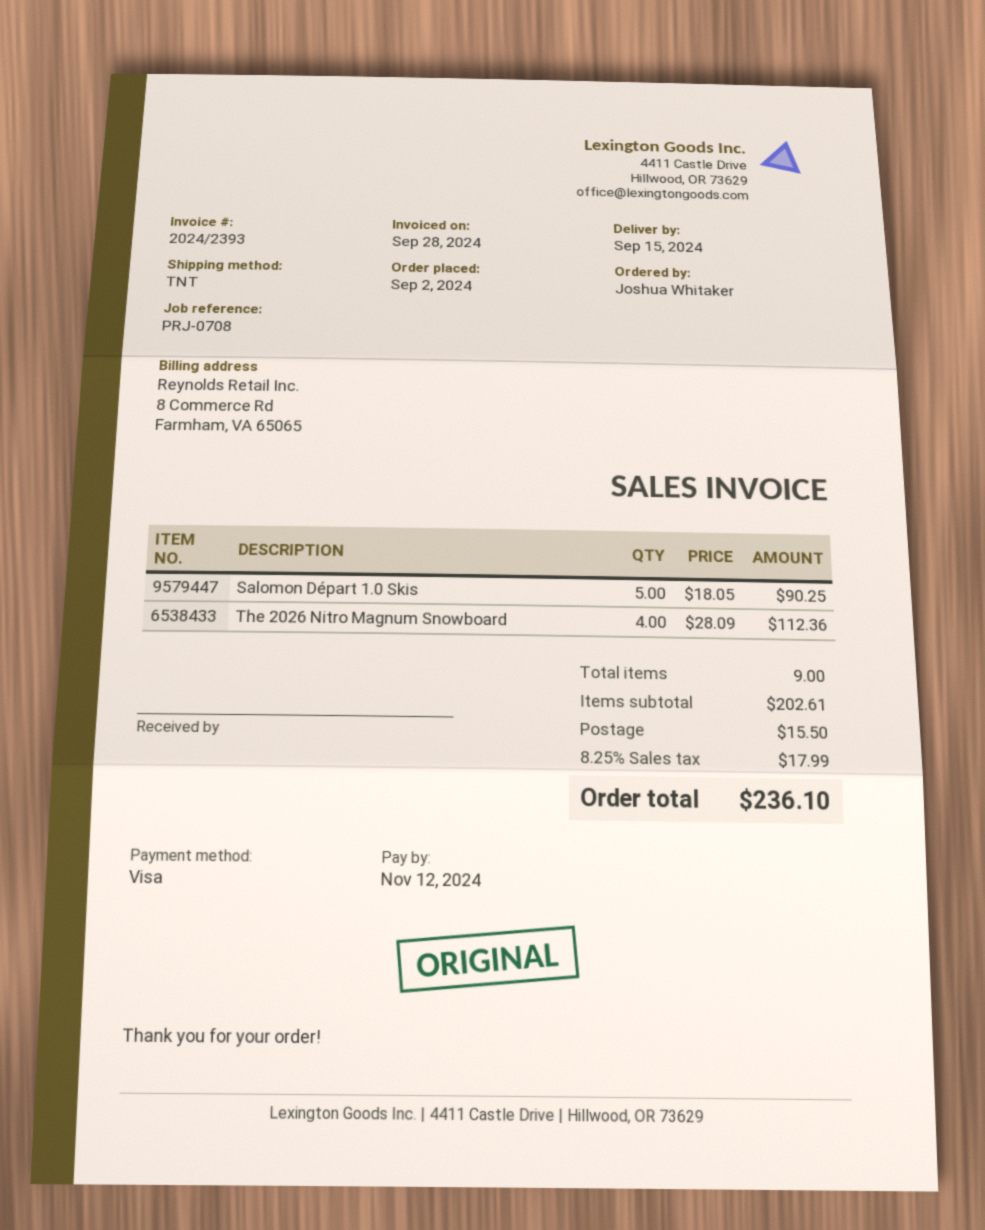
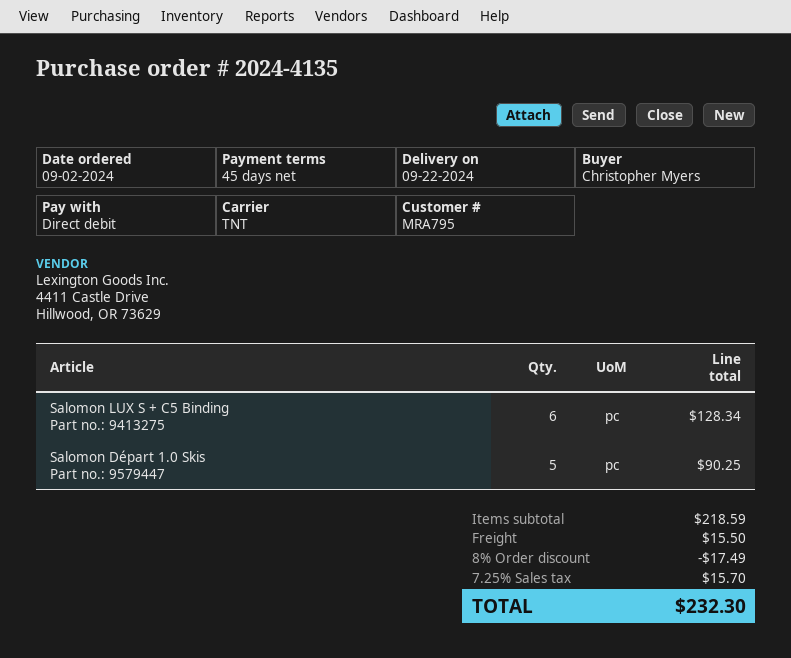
delivery date: 2024-09-15 -> 2024-09-22
ordered by: Joshua Whitaker -> Christopher Myers
payment method: Visa -> direct debit
The 2026 Nitro Magnum Snowboard: 4 for 112.36 -> none
Salomon LUX S + C5 Binding: none -> 6 for 128.34
subtotal: 202.61 -> 218.59
discount: none -> 8% = 17.49
tax: 8.25% = 17.99 -> 7.25% = 15.70
total: 236.10 -> 232.30

